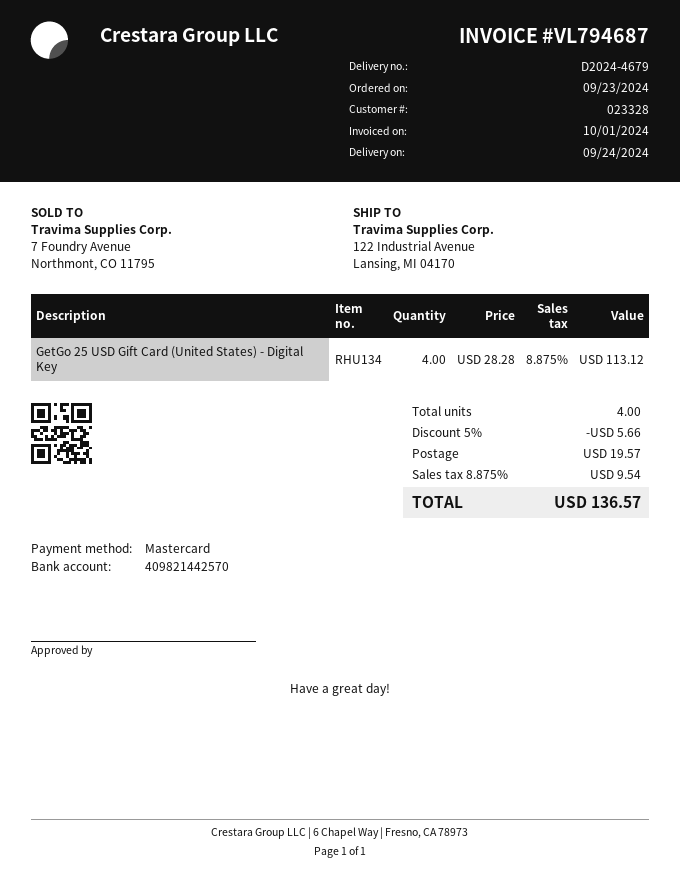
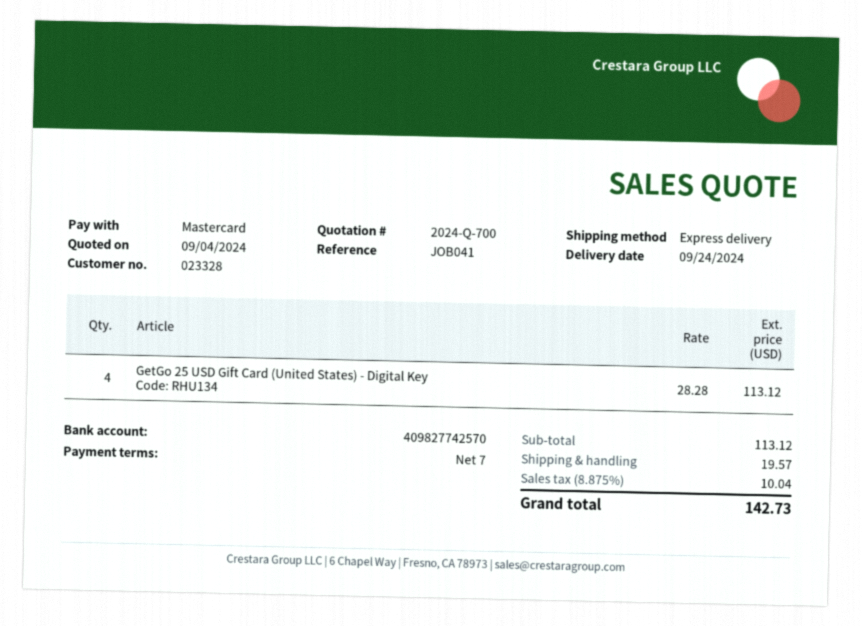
bank account: 409821442570 -> 409827742570
discount: 5% = 5.66 -> none
tax: 8.875% = 9.54 -> 8.875% = 10.04
total: 136.57 -> 142.73

